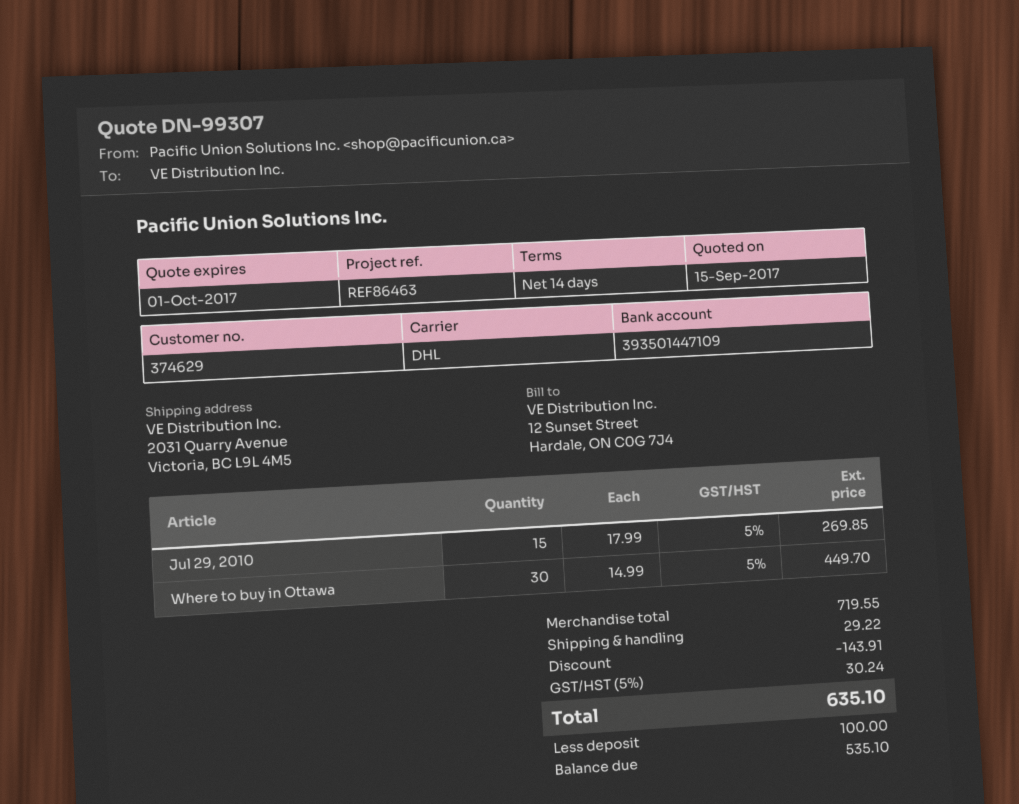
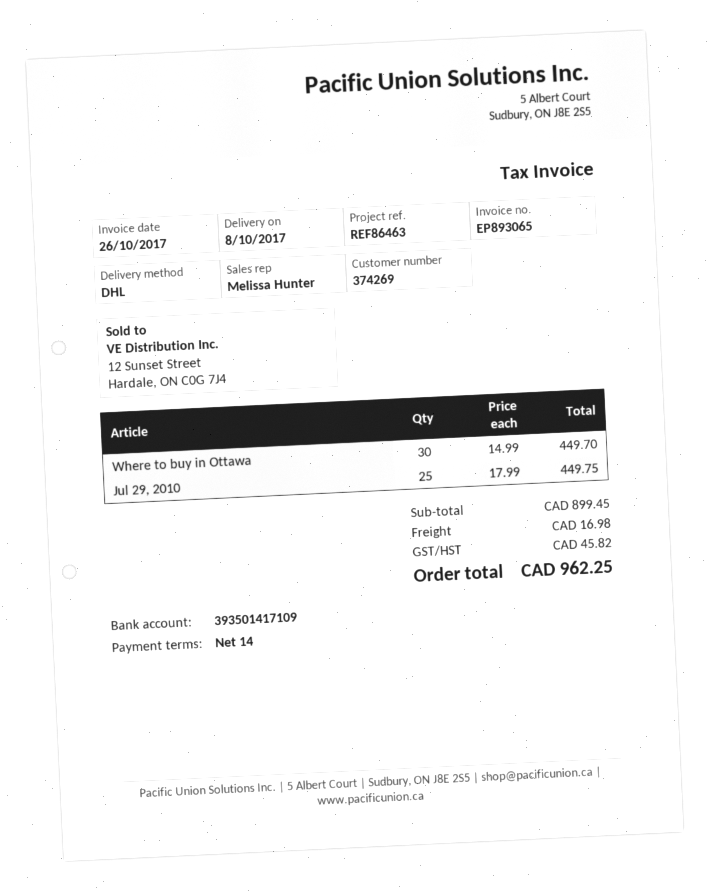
customer number: 374629 -> 374269
bank account: 393501447109 -> 393501417109
Jul 29, 2010: 15 x 17.99 = 269.85 -> 25 x 17.99 = 449.75
subtotal: 719.55 -> 899.45
discount: 143.91 -> none
shipping: 29.22 -> 16.98
tax: 30.24 -> 45.82
total: 635.10 -> 962.25

